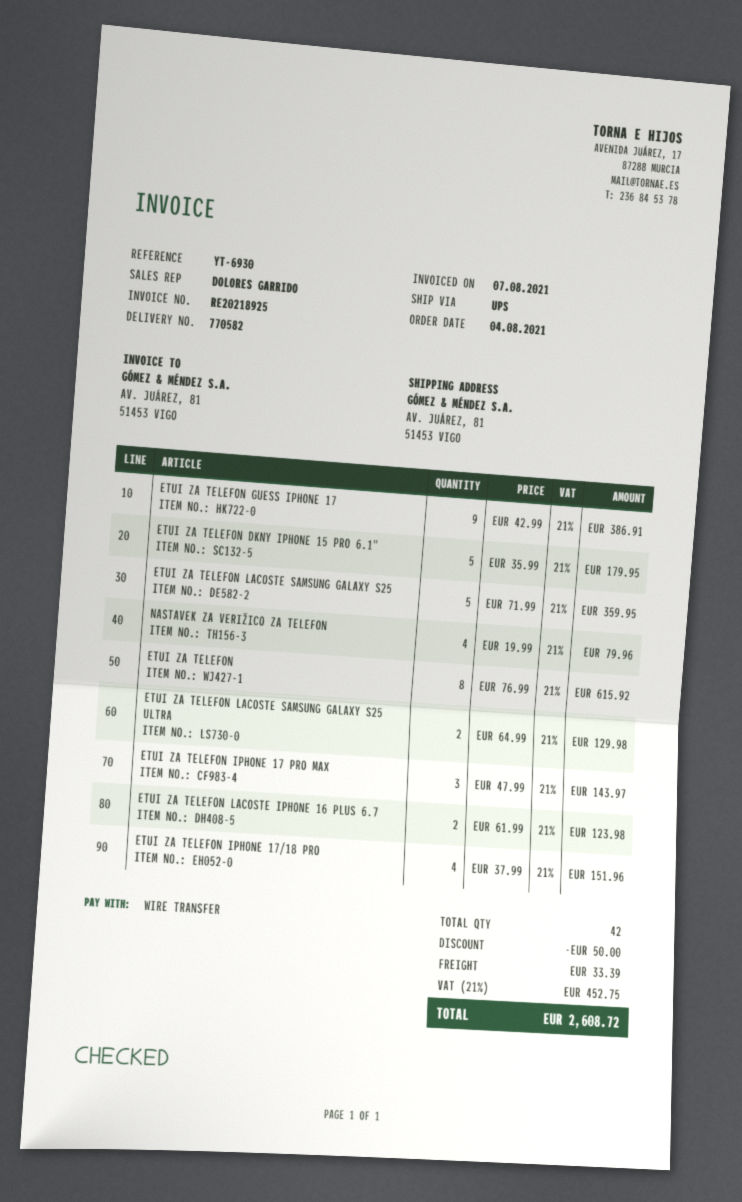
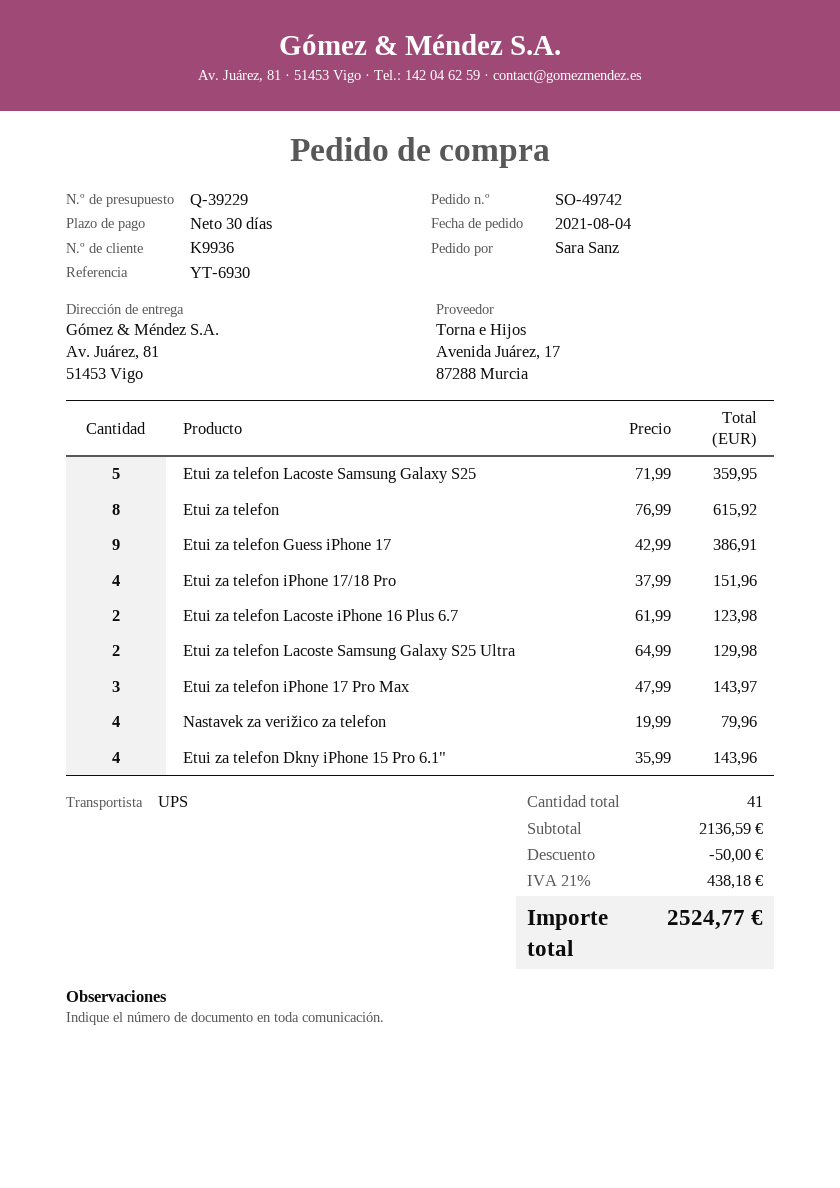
ETUI ZA TELEFON DKNY IPHONE 15 PRO 6.1": 5 x 35.99 = 179.95 -> 4 x 35.99 = 143.96
total quantity: 42 -> 41
shipping: 33.39 -> none
tax: 21% = 452.75 -> 21% = 438.18
total: 2608.72 -> 2524.77

